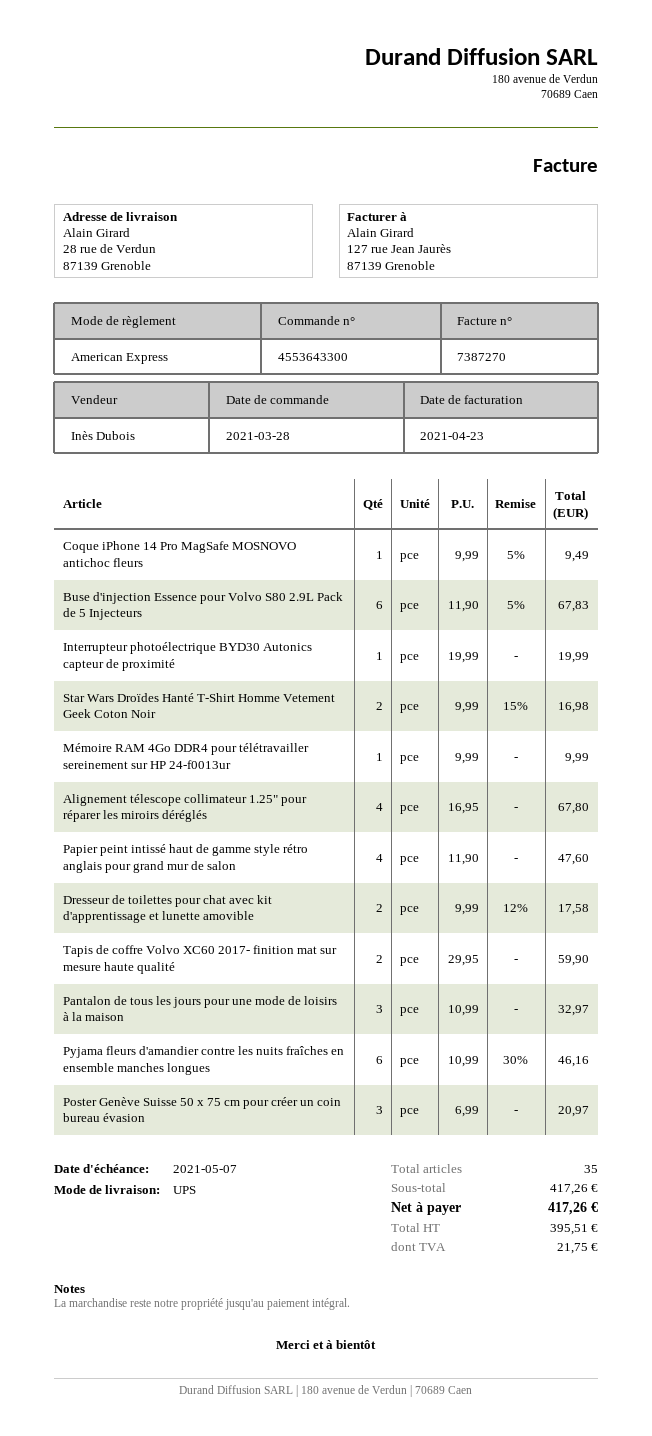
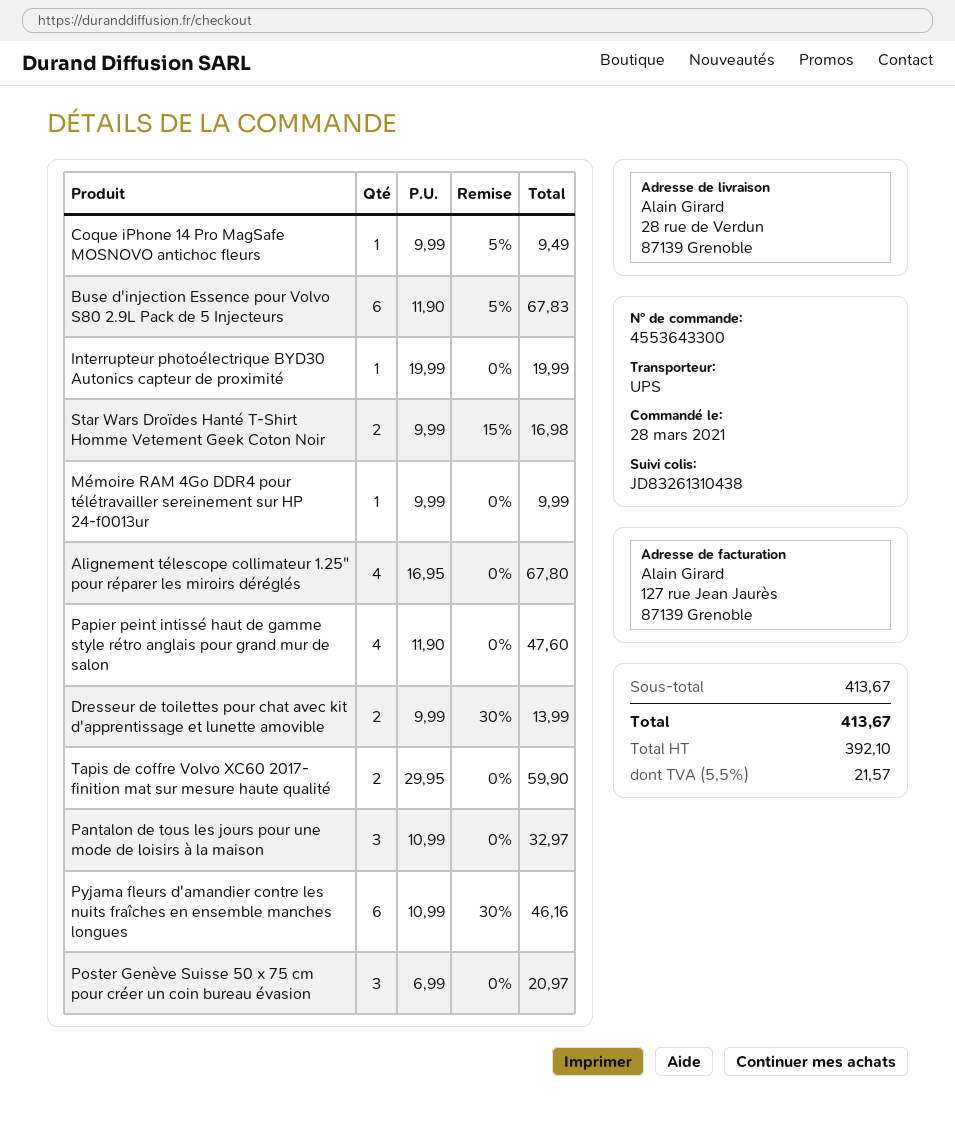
Dresseur de toilettes pour chat avec kit d'apprentissage et lunette amovible: 2 x 9.99 - 12% = 17.58 -> 2 x 9.99 - 30% = 13.99
subtotal: 417.26 -> 413.67
net: 395.51 -> 392.10
tax: 21.75 -> 21.57
total: 417.26 -> 413.67

